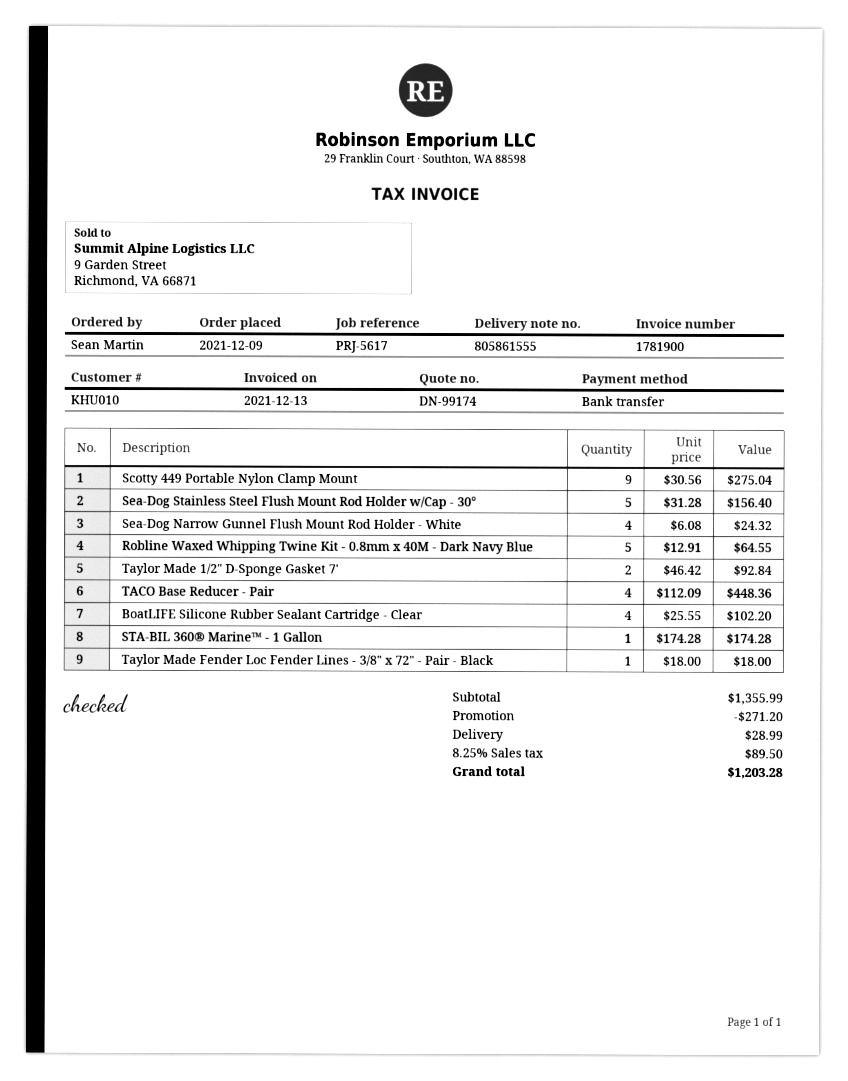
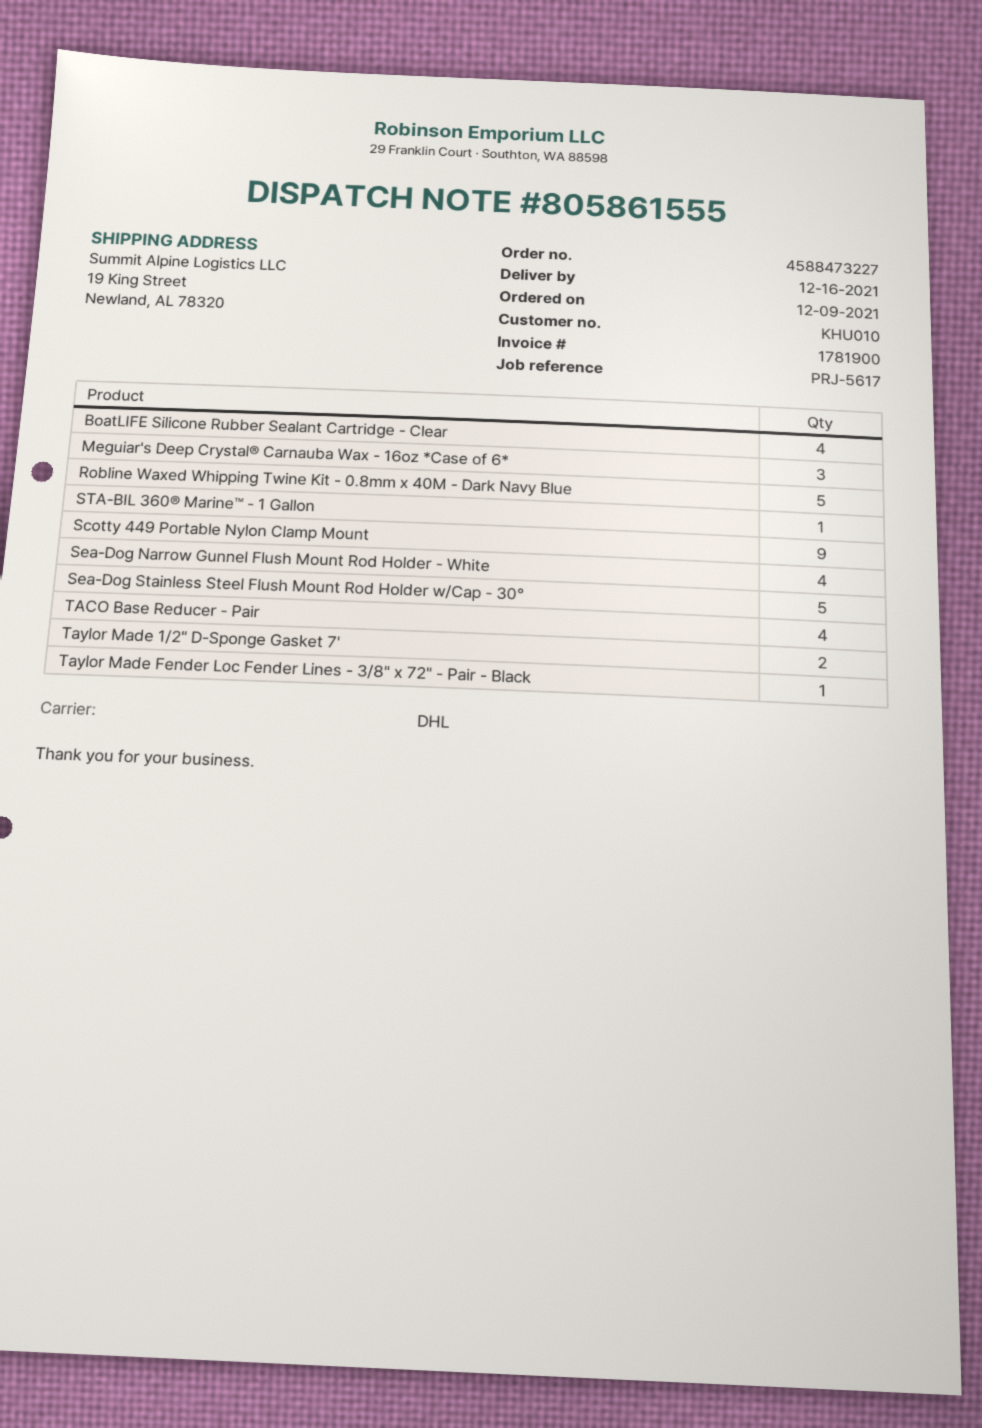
Meguiar's Deep Crystal® Carnauba Wax - 16oz *Case of 6*: none -> 3

